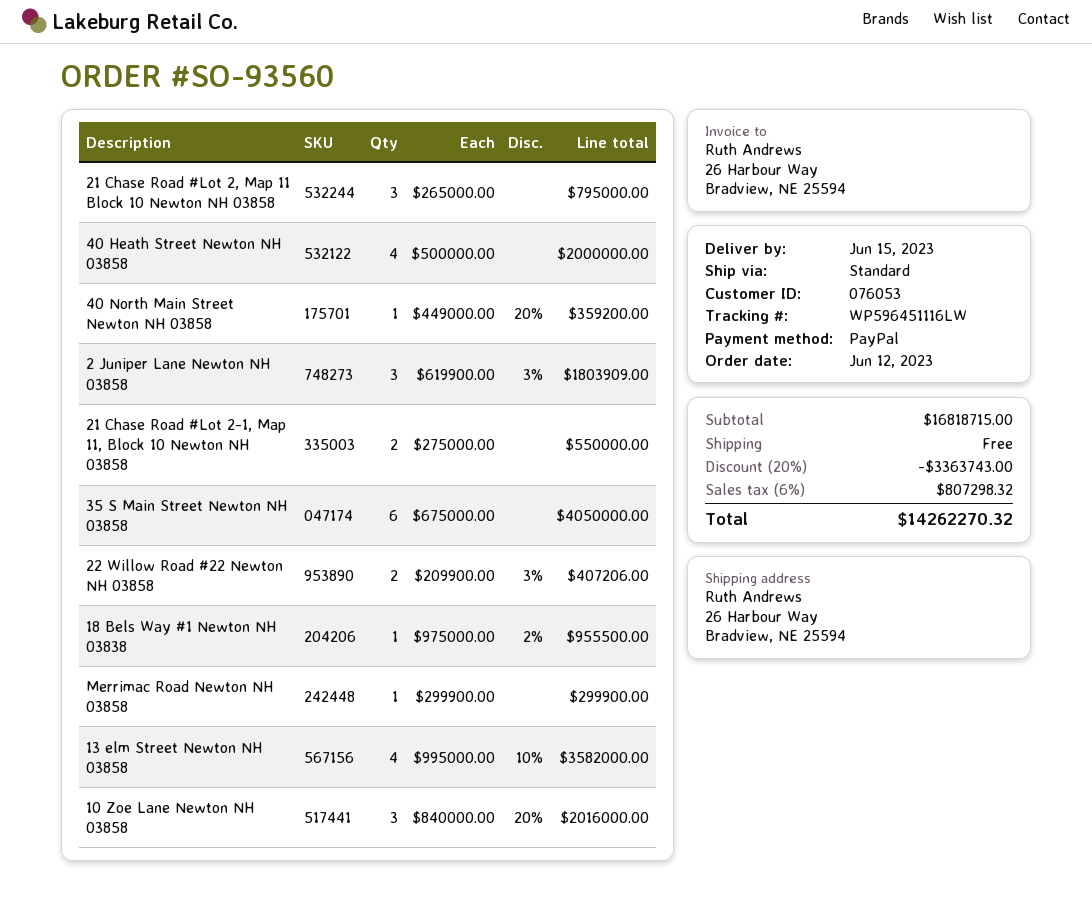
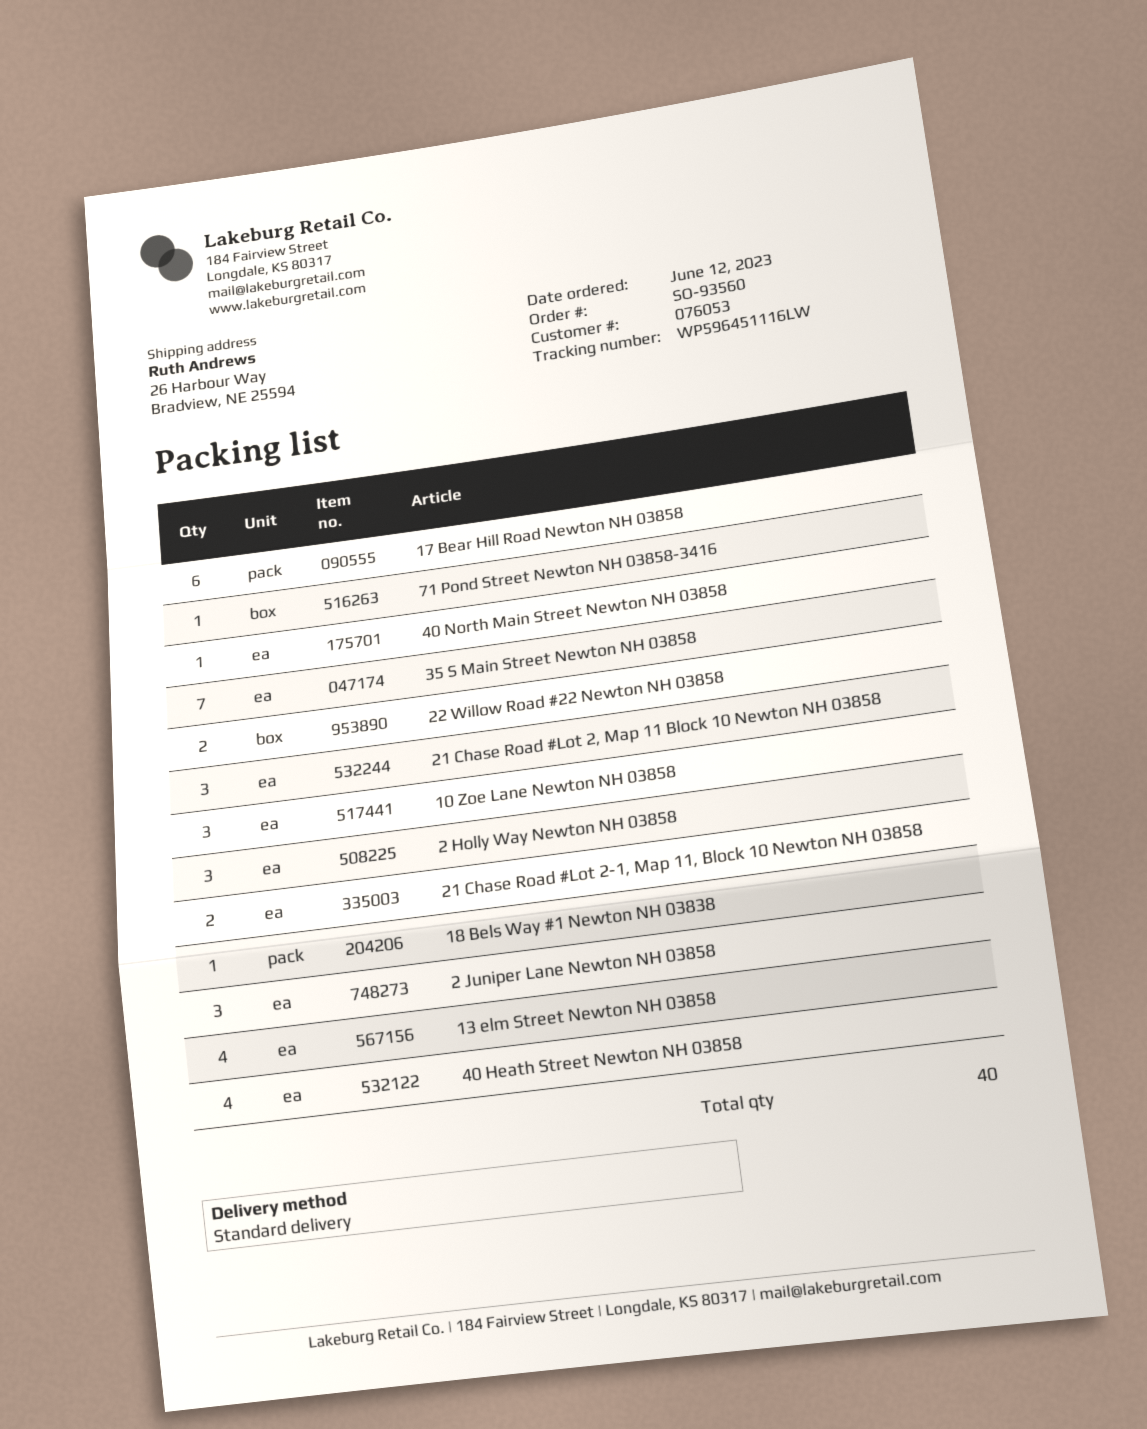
35 S Main Street Newton NH 03858: 6 -> 7
Merrimac Road Newton NH 03858: 1 -> none
17 Bear Hill Road Newton NH 03858: none -> 6
71 Pond Street Newton NH 03858-3416: none -> 1
2 Holly Way Newton NH 03858: none -> 3

